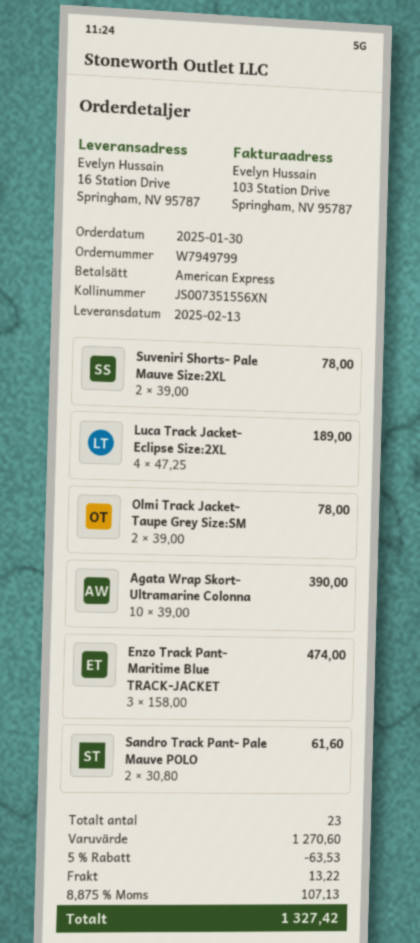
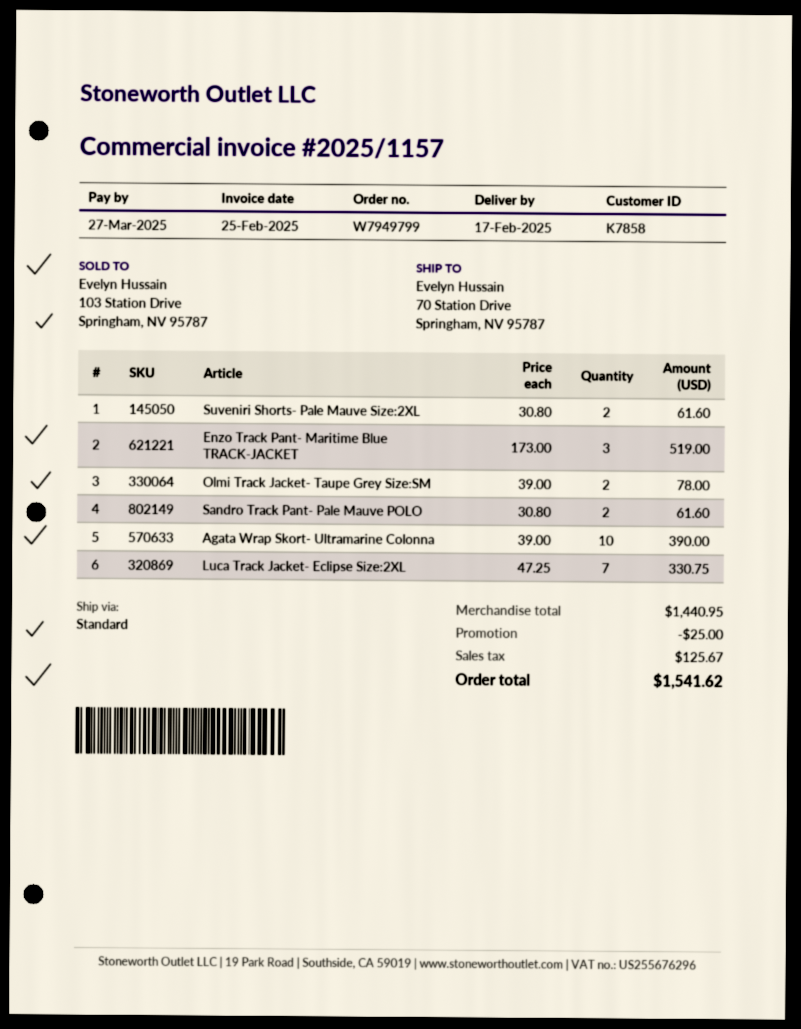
delivery date: 2025-02-13 -> 2025-02-17
ship to: 16 Station Drive, Springham, NV 95787 -> 70 Station Drive, Springham, NV 95787
Suveniri Shorts- Pale Mauve Size:2XL: 2 x 39.00 = 78.00 -> 2 x 30.80 = 61.60
Luca Track Jacket- Eclipse Size:2XL: 4 x 47.25 = 189.00 -> 7 x 47.25 = 330.75
Enzo Track Pant- Maritime Blue TRACK-JACKET: 3 x 158.00 = 474.00 -> 3 x 173.00 = 519.00
subtotal: 1270.60 -> 1440.95
discount: 63.53 -> 25.00
shipping: 13.22 -> none
tax: 107.13 -> 125.67
total: 1327.42 -> 1541.62

